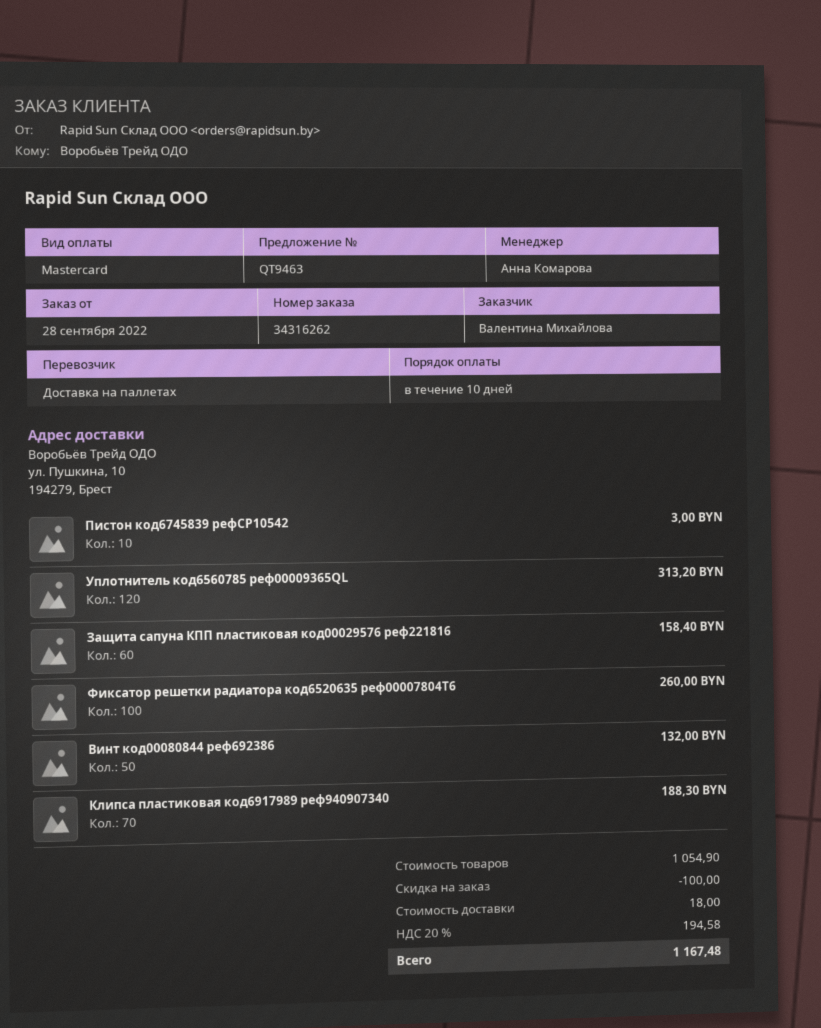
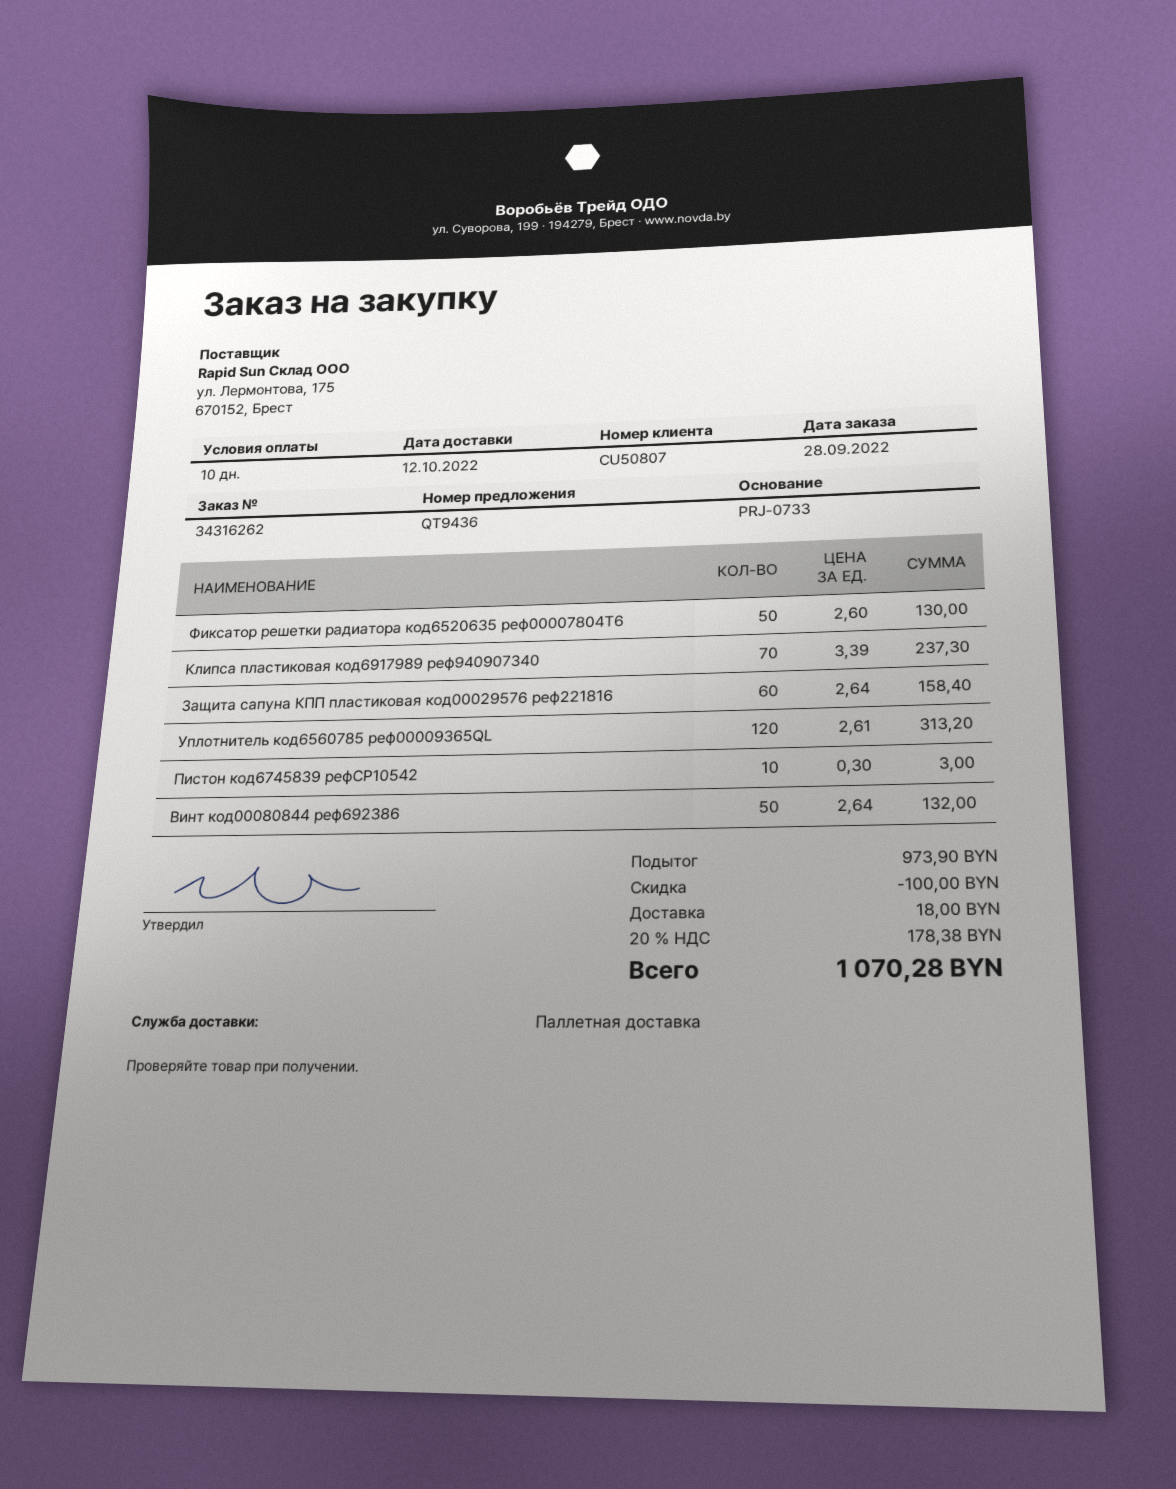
quote number: QT9463 -> QT9436
Фиксатор решетки радиатора код6520635 реф00007804T6: 100 for 260.00 -> 50 for 130.00
Клипса пластиковая код6917989 реф940907340: 70 for 188.30 -> 70 for 237.30
subtotal: 1054.90 -> 973.90
tax: 20% = 194.58 -> 20% = 178.38
total: 1167.48 -> 1070.28

